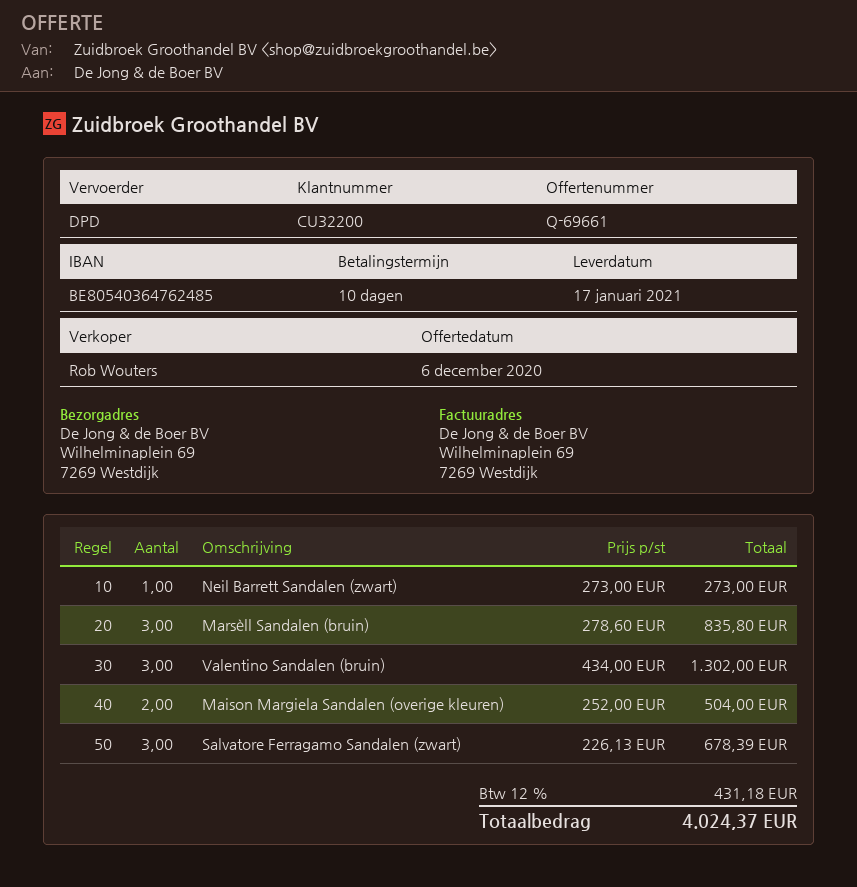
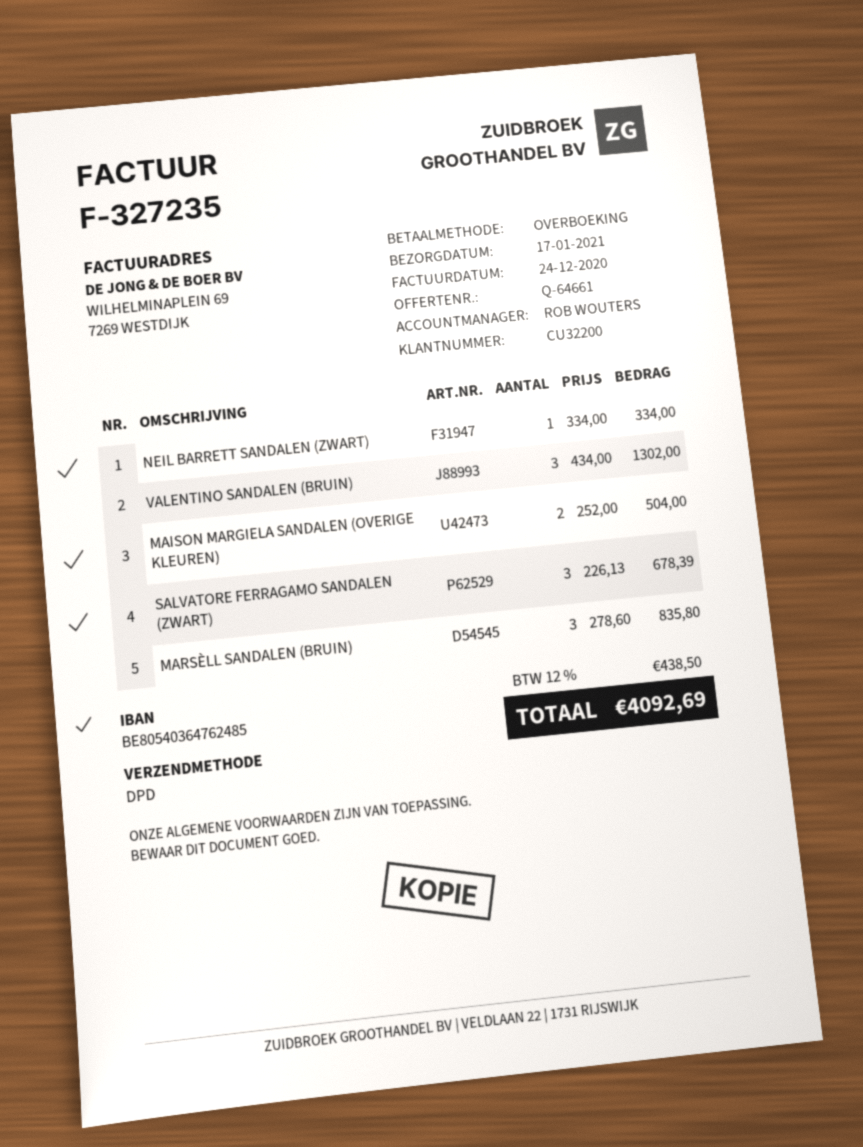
quote number: Q-69661 -> Q-64661
Neil Barrett Sandalen (zwart): 1 x 273.00 = 273.00 -> 1 x 334.00 = 334.00
tax: 12% = 431.18 -> 12% = 438.50
total: 4024.37 -> 4092.69

